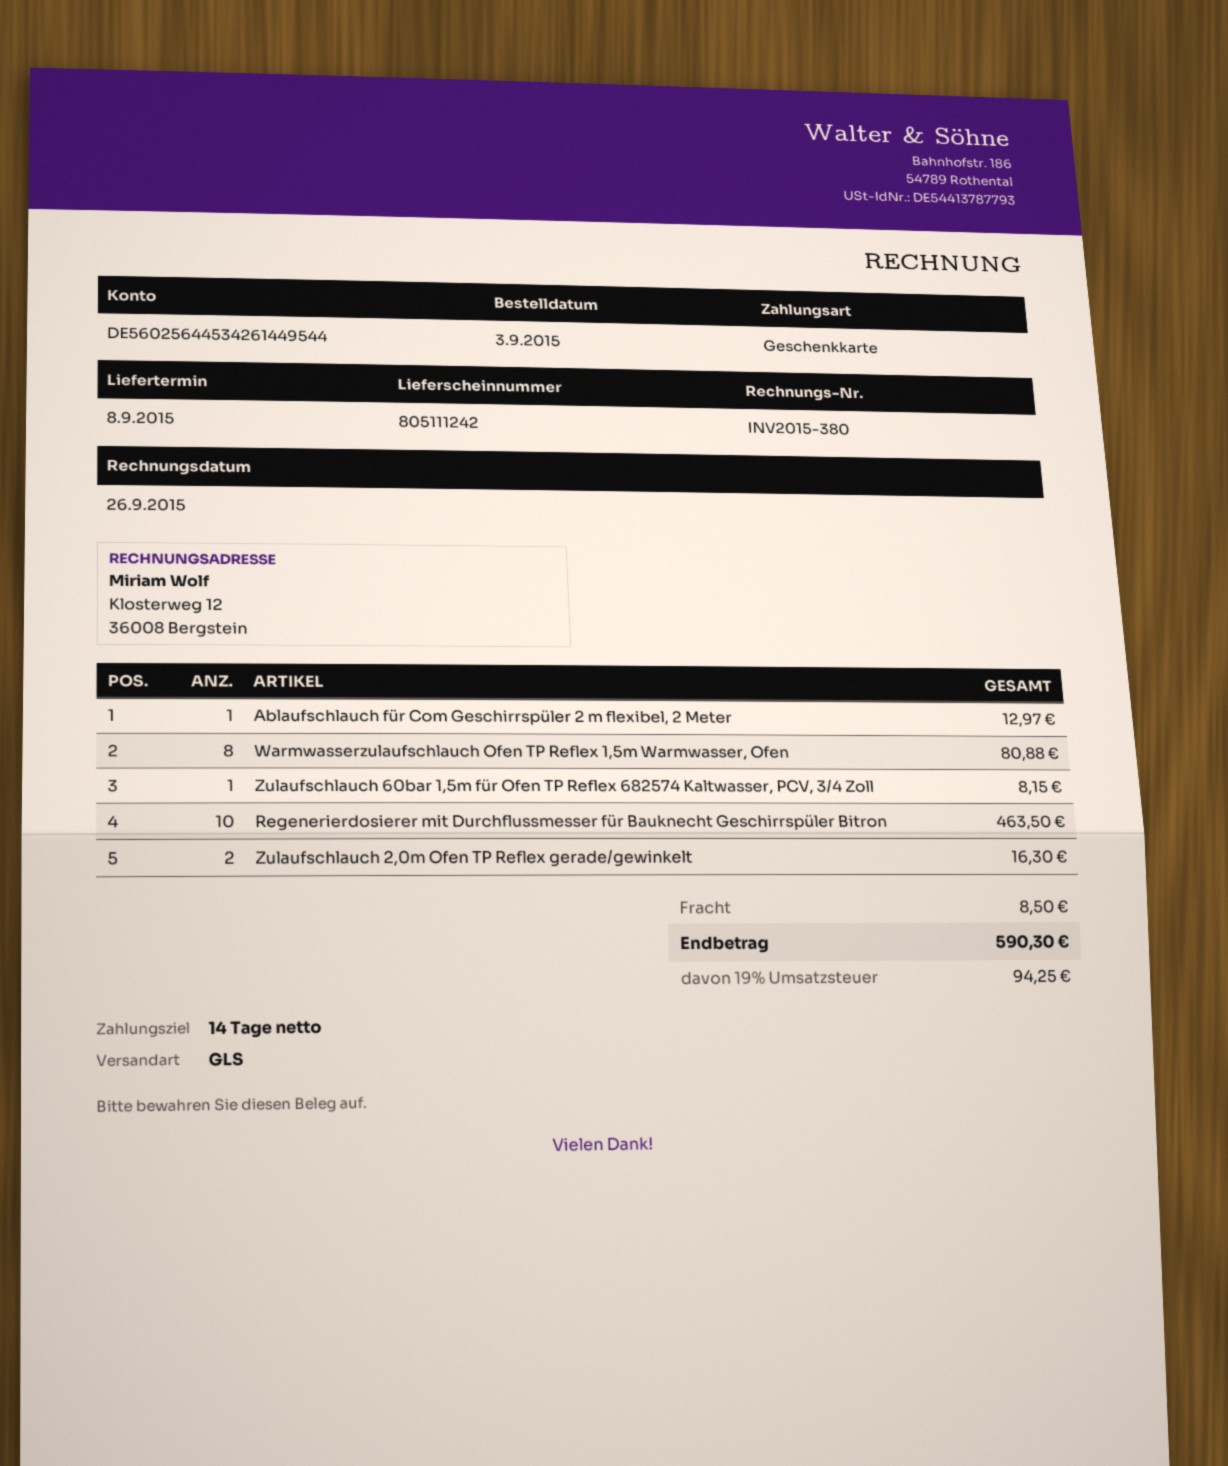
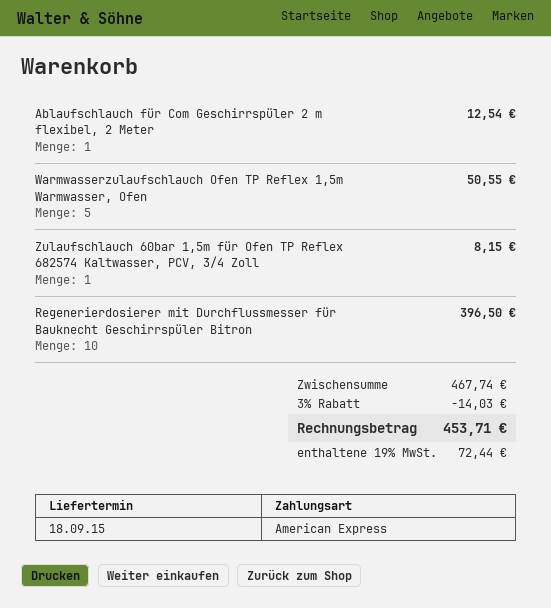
delivery date: 2015-09-08 -> 2015-09-18
payment method: gift card -> American Express
Ablaufschlauch für Com Geschirrspüler 2 m flexibel, 2 Meter: 1 for 12.97 -> 1 for 12.54
Warmwasserzulaufschlauch Ofen TP Reflex 1,5m Warmwasser, Ofen: 8 for 80.88 -> 5 for 50.55
Regenerierdosierer mit Durchflussmesser für Bauknecht Geschirrspüler Bitron: 10 for 463.50 -> 10 for 396.50
Zulaufschlauch 2,0m Ofen TP Reflex gerade/gewinkelt: 2 for 16.30 -> none
discount: none -> 3% = 14.03
shipping: 8.50 -> none
tax: 19% = 94.25 -> 19% = 72.44
total: 590.30 -> 453.71

